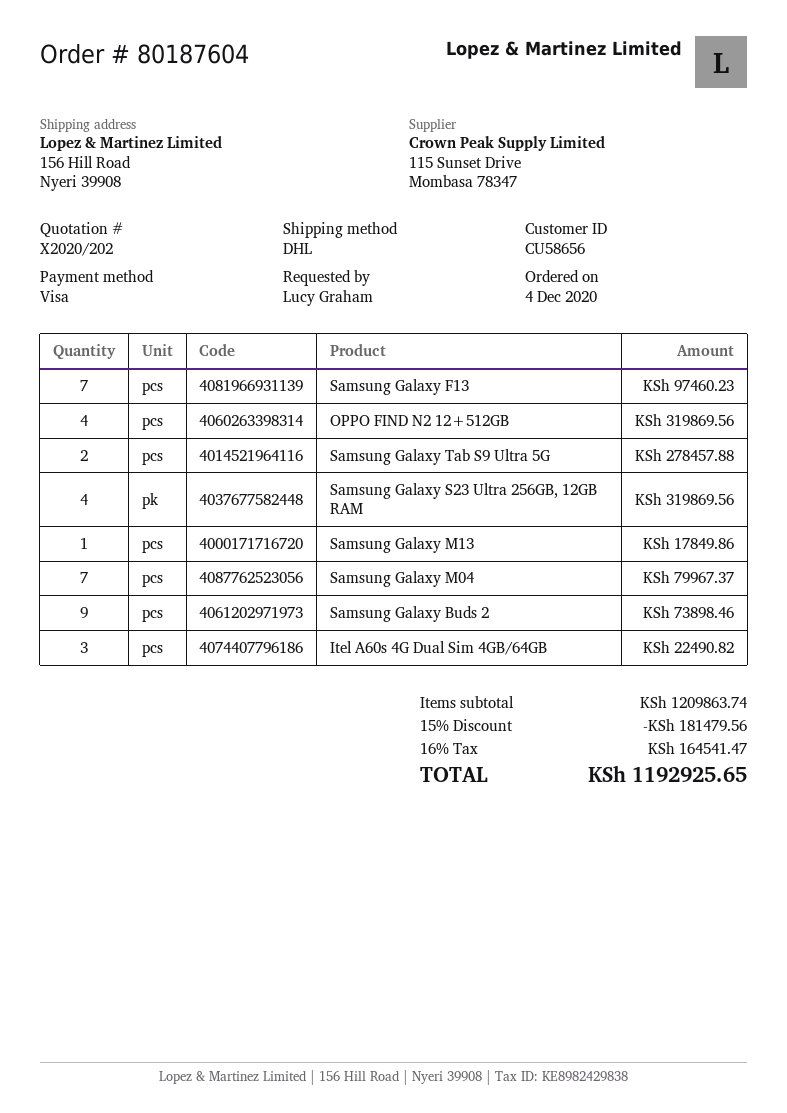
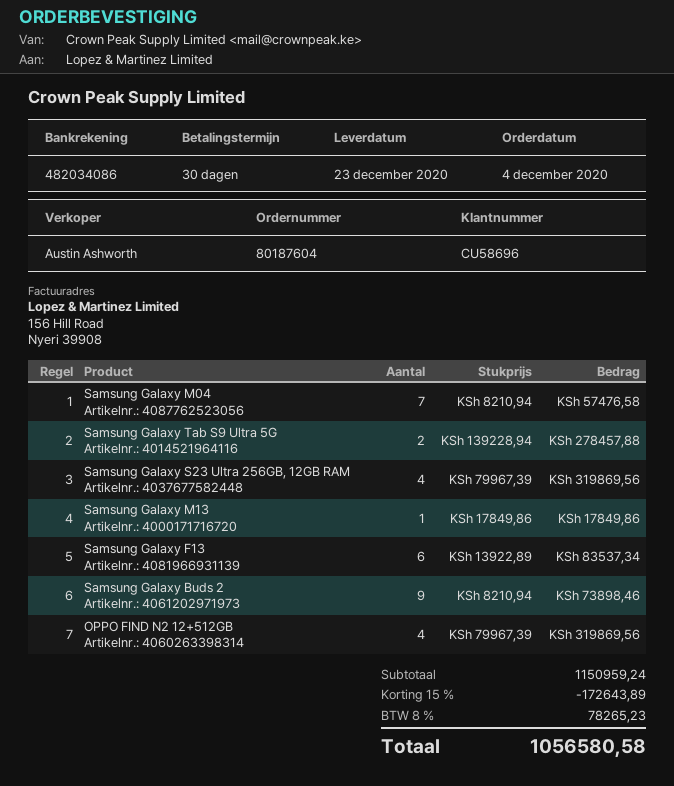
customer number: CU58656 -> CU58696
Samsung Galaxy F13: 7 for 97460.23 -> 6 for 83537.34
Samsung Galaxy M04: 7 for 79967.37 -> 7 for 57476.58
Itel A60s 4G Dual Sim 4GB/64GB: 3 for 22490.82 -> none
subtotal: 1209863.74 -> 1150959.24
discount: 15% = 181479.56 -> 15% = 172643.89
tax: 16% = 164541.47 -> 8% = 78265.23
total: 1192925.65 -> 1056580.58

